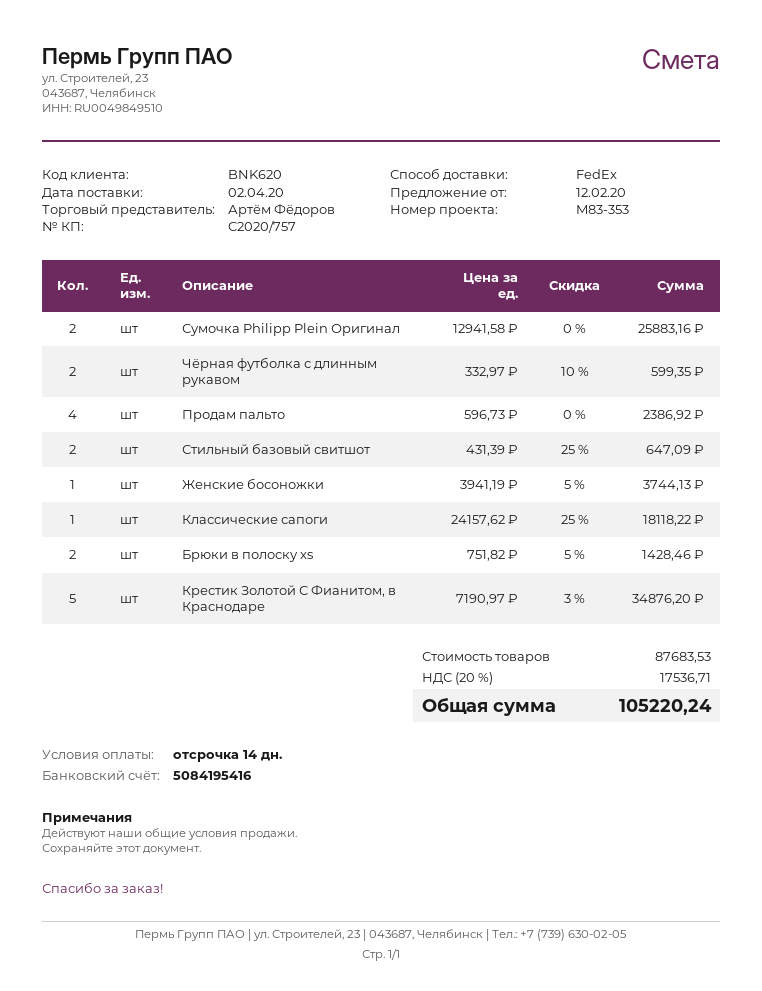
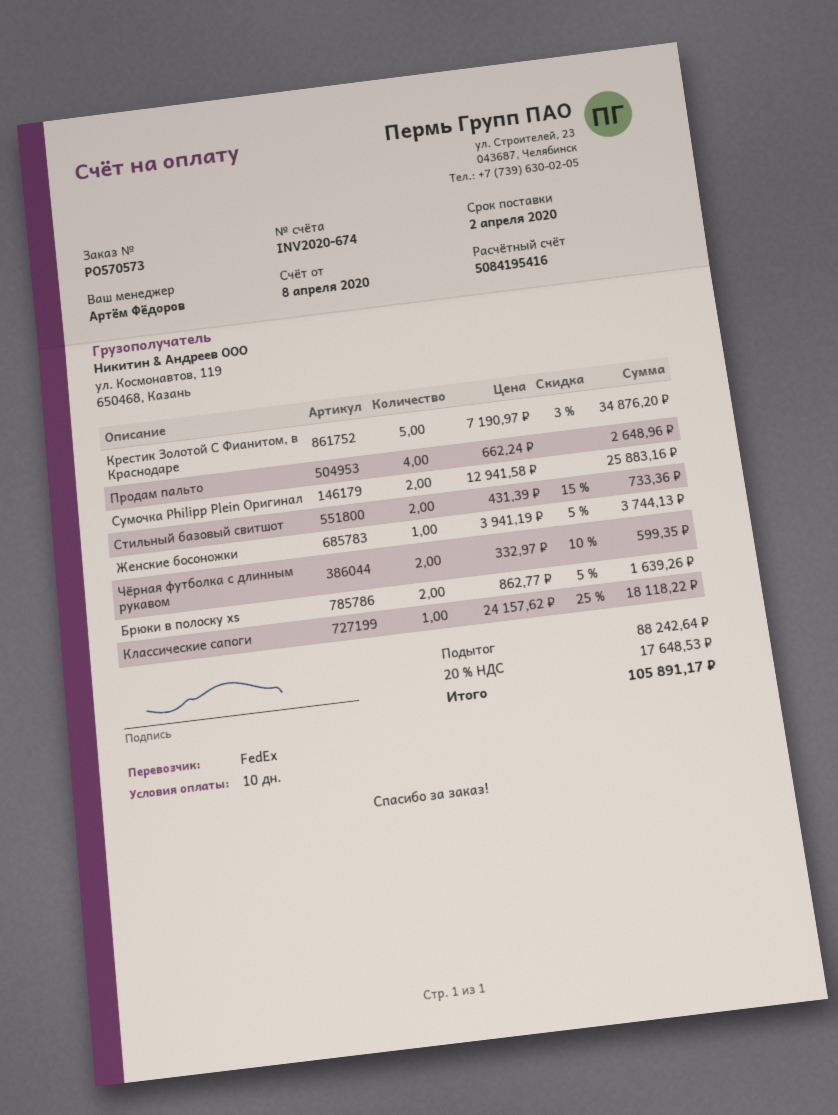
payment terms: 14 days -> 10 days
Продам пальто: 4 x 596.73 = 2386.92 -> 4 x 662.24 = 2648.96
Стильный базовый свитшот: 2 x 431.39 - 25% = 647.09 -> 2 x 431.39 - 15% = 733.36
Брюки в полоску xs: 2 x 751.82 - 5% = 1428.46 -> 2 x 862.77 - 5% = 1639.26
subtotal: 87683.53 -> 88242.64
tax: 20% = 17536.71 -> 20% = 17648.53
total: 105220.24 -> 105891.17

